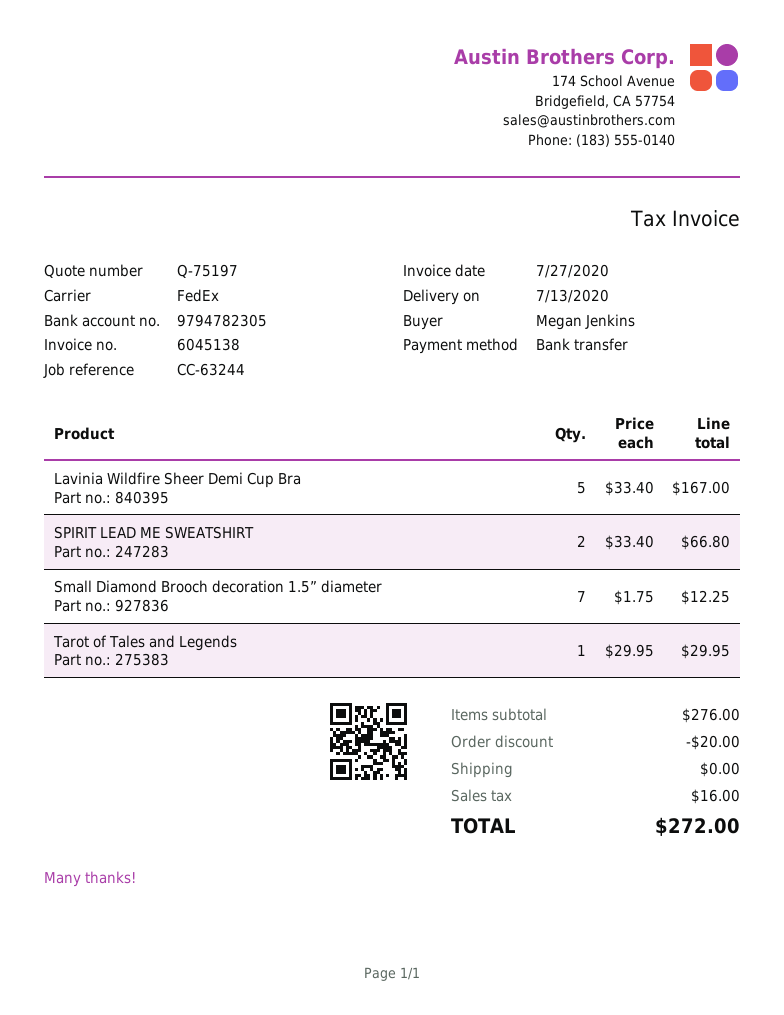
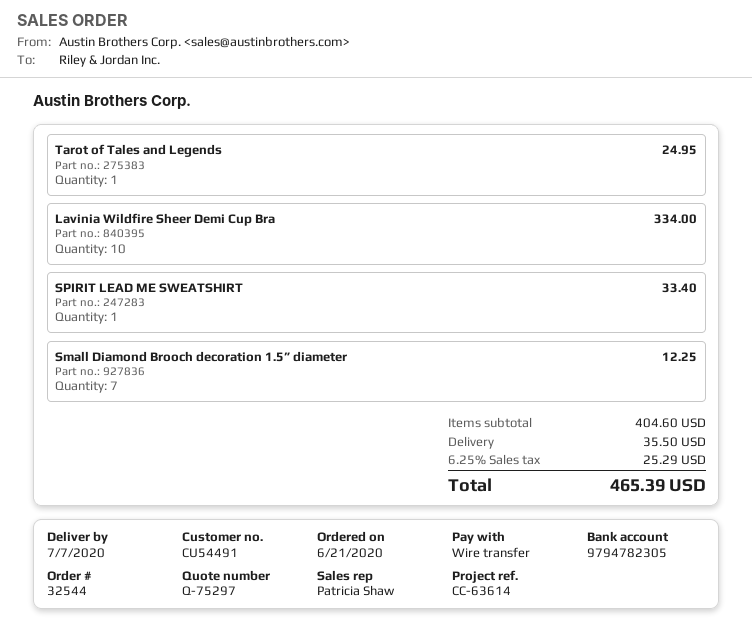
quote number: Q-75197 -> Q-75297
delivery date: 2020-07-13 -> 2020-07-07
reference: CC-63244 -> CC-63614
Lavinia Wildfire Sheer Demi Cup Bra: 5 for 167.00 -> 10 for 334.00
SPIRIT LEAD ME SWEATSHIRT: 2 for 66.80 -> 1 for 33.40
Tarot of Tales and Legends: 1 for 29.95 -> 1 for 24.95
subtotal: 276.00 -> 404.60
discount: 20.00 -> none
shipping: 0.00 -> 35.50
tax: 16.00 -> 25.29
total: 272.00 -> 465.39

